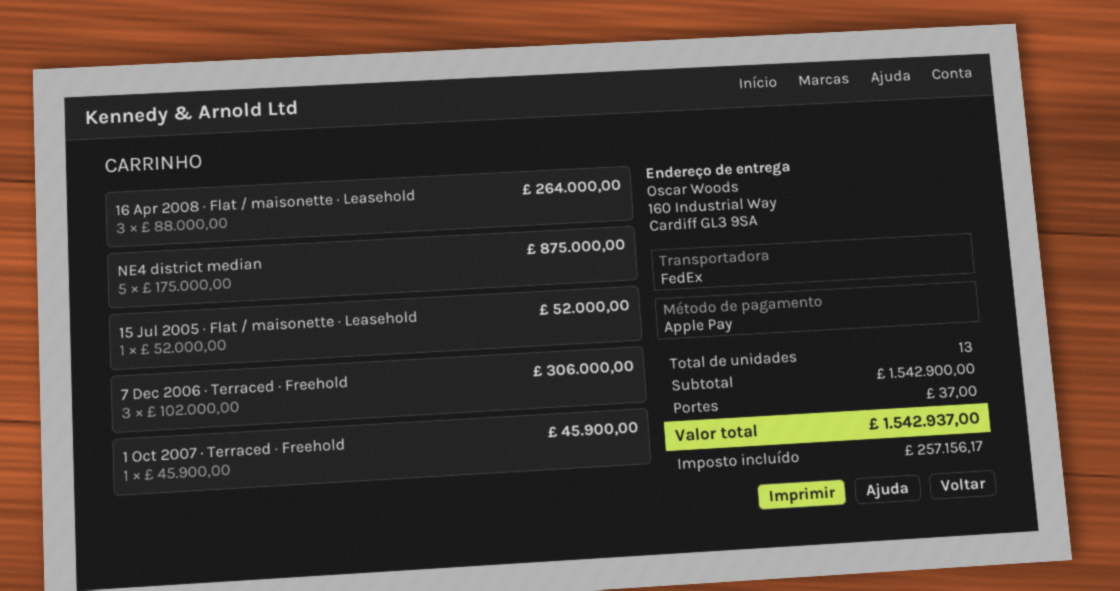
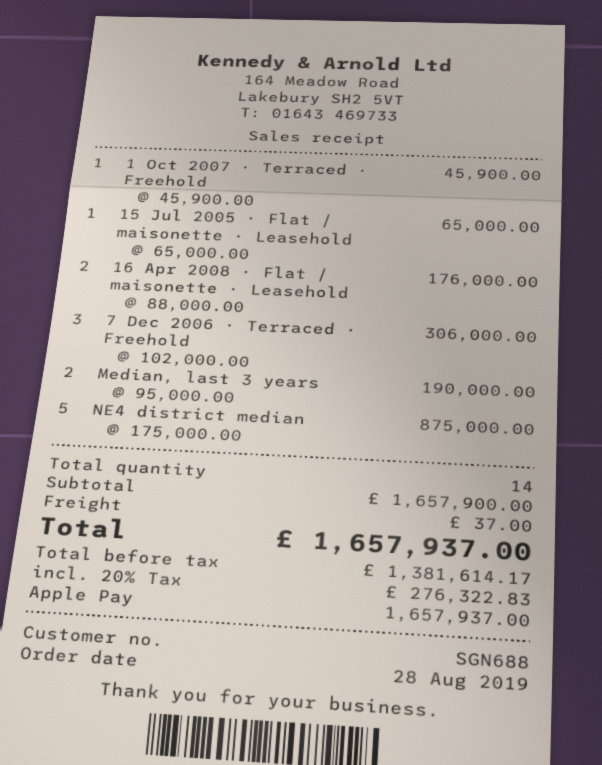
16 Apr 2008 · Flat / maisonette · Leasehold: 3 x 88000.00 = 264000.00 -> 2 x 88000.00 = 176000.00
15 Jul 2005 · Flat / maisonette · Leasehold: 1 x 52000.00 = 52000.00 -> 1 x 65000.00 = 65000.00
Median, last 3 years: none -> 2 x 95000.00 = 190000.00
total quantity: 13 -> 14
subtotal: 1542900.00 -> 1657900.00
tax: 257156.17 -> 276322.83
total: 1542937.00 -> 1657937.00

